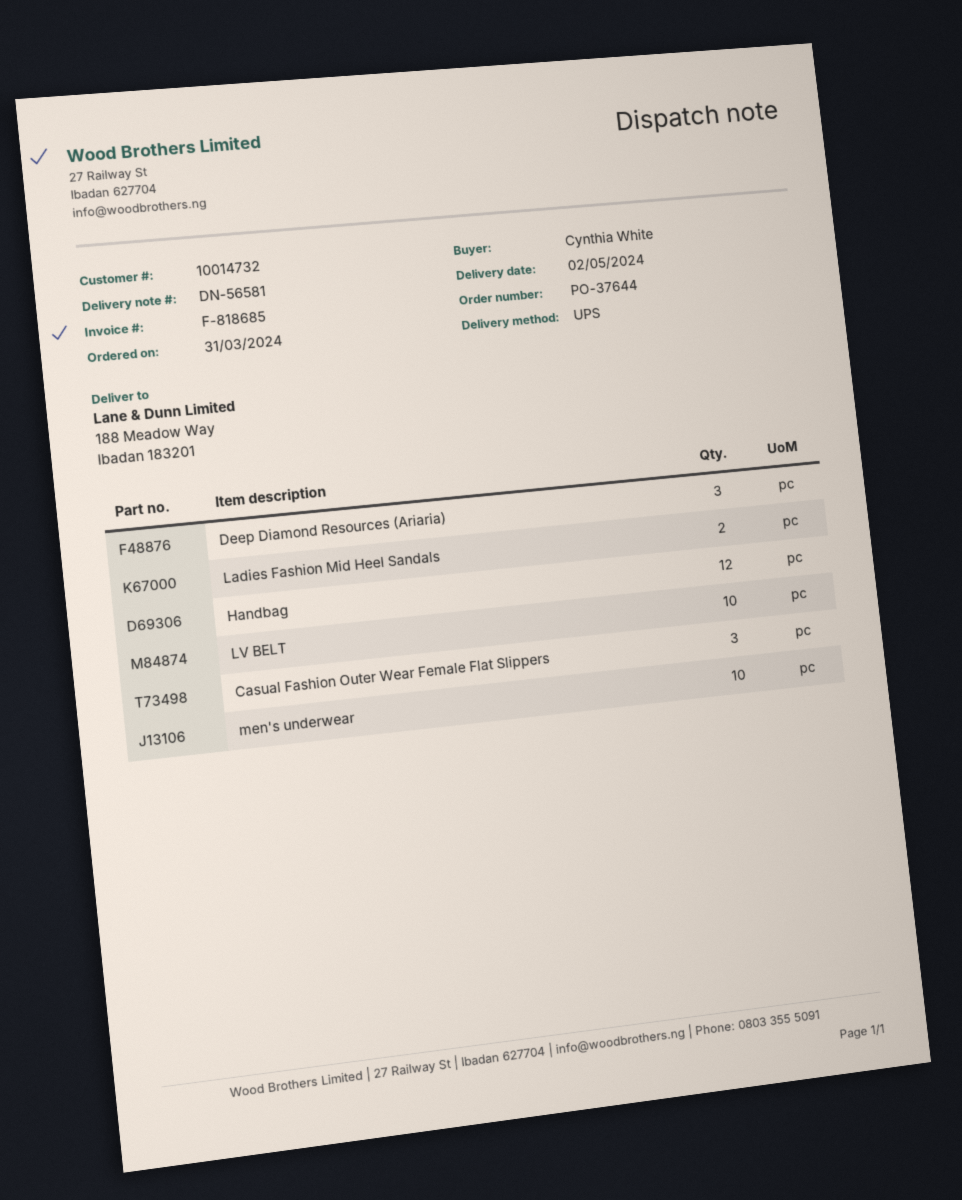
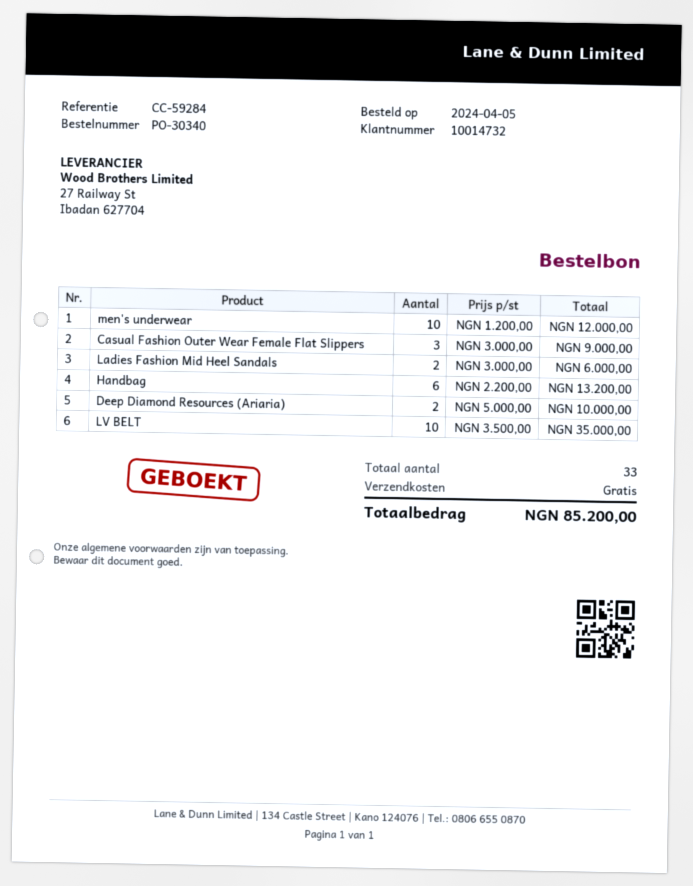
order number: PO-37644 -> PO-30340
order date: 2024-03-31 -> 2024-04-05
Deep Diamond Resources (Ariaria): 3 -> 2
Handbag: 12 -> 6

